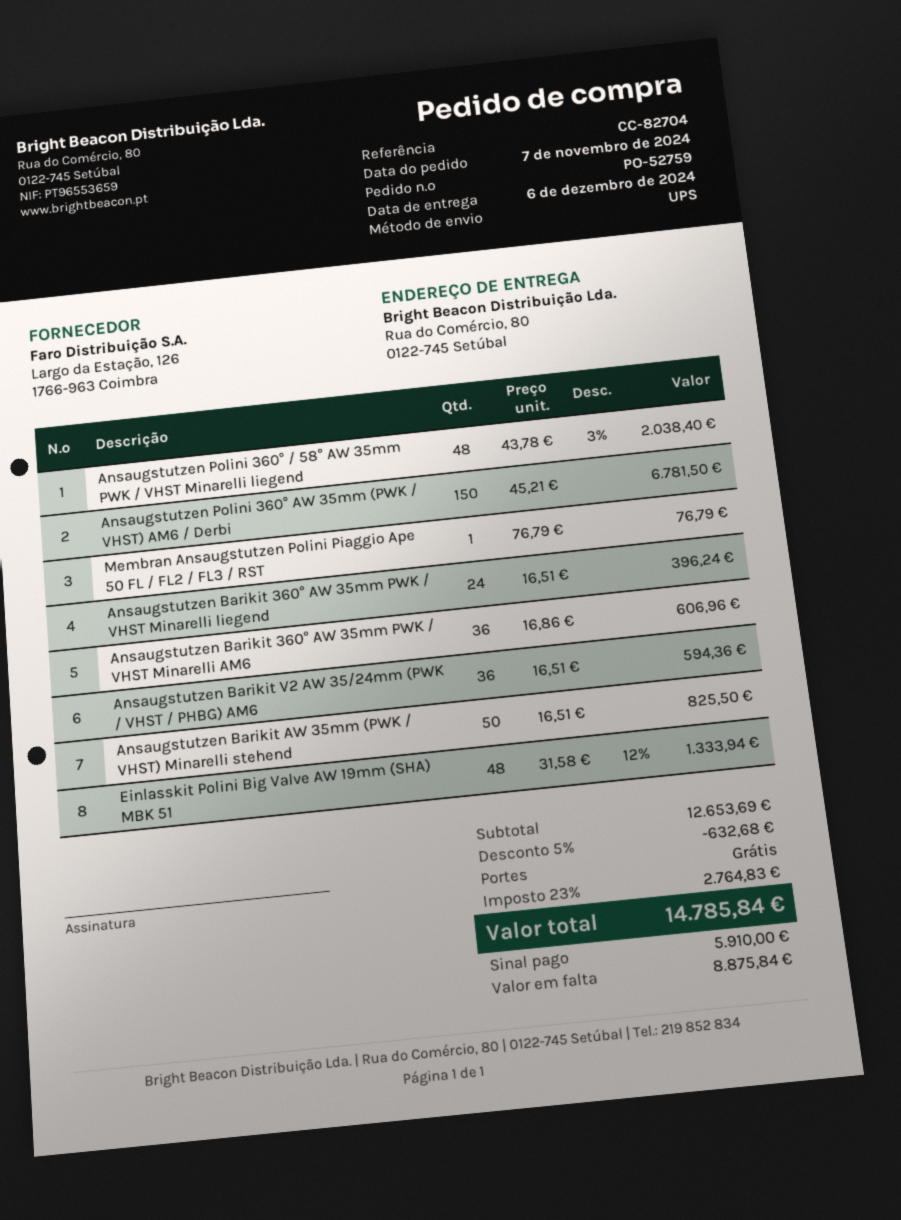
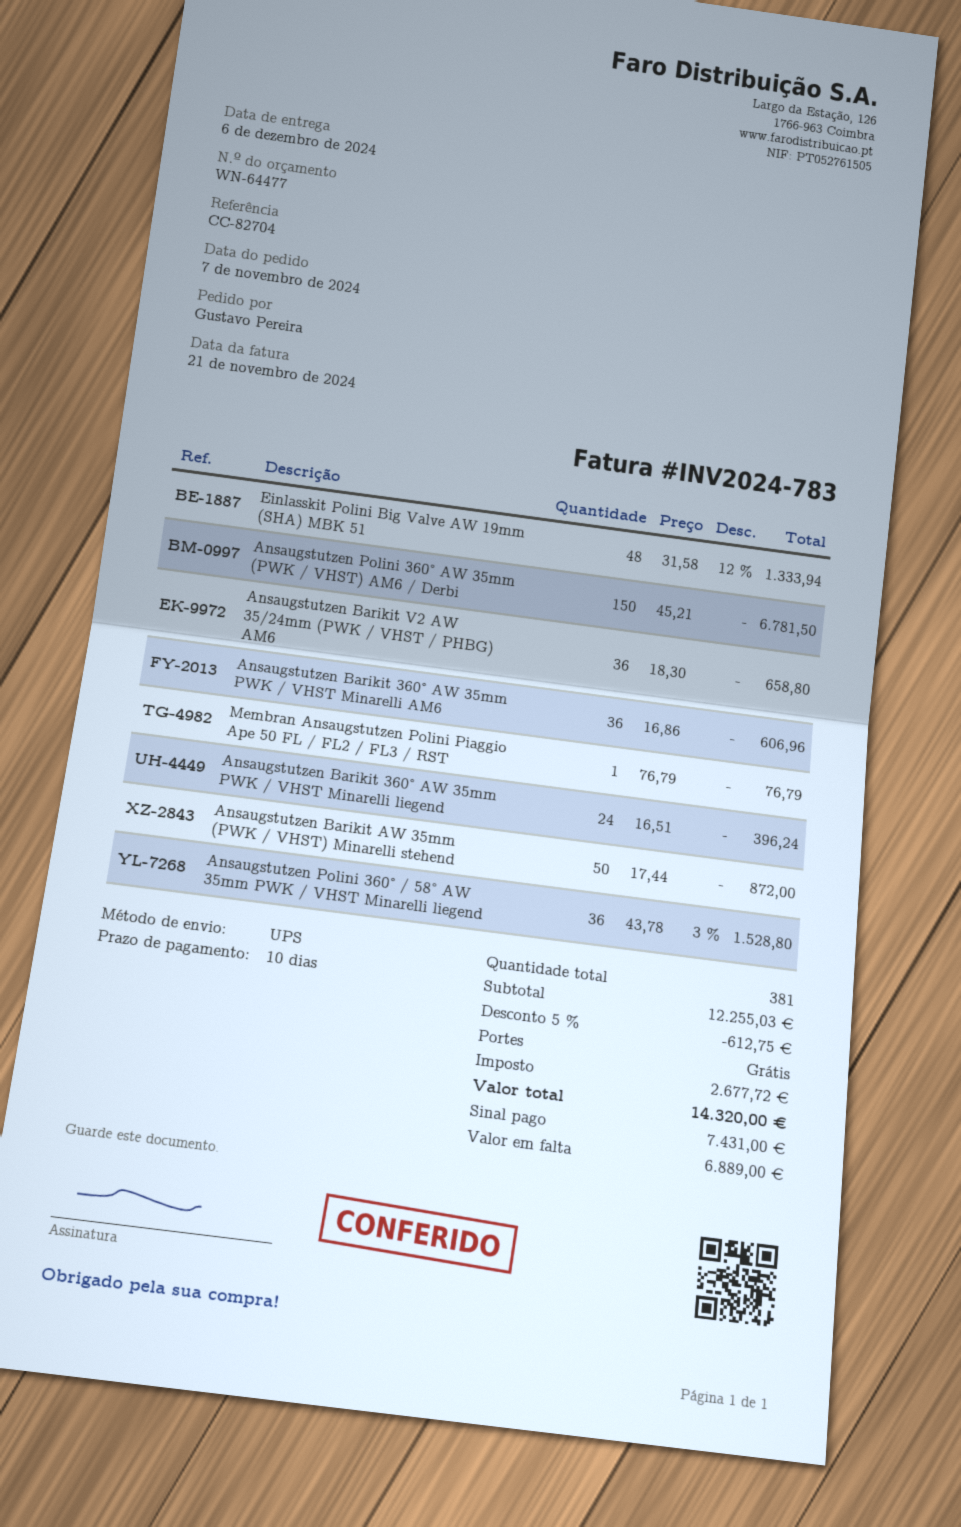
Ansaugstutzen Polini 360° / 58° AW 35mm PWK / VHST Minarelli liegend: 48 x 43.78 - 3% = 2038.40 -> 36 x 43.78 - 3% = 1528.80
Ansaugstutzen Barikit V2 AW 35/24mm (PWK / VHST / PHBG) AM6: 36 x 16.51 = 594.36 -> 36 x 18.30 = 658.80
Ansaugstutzen Barikit AW 35mm (PWK / VHST) Minarelli stehend: 50 x 16.51 = 825.50 -> 50 x 17.44 = 872.00
subtotal: 12653.69 -> 12255.03
discount: 5% = 632.68 -> 5% = 612.75
tax: 2764.83 -> 2677.72
total: 14785.84 -> 14320.00
deposit: 5910.00 -> 7431.00
balance: 8875.84 -> 6889.00

